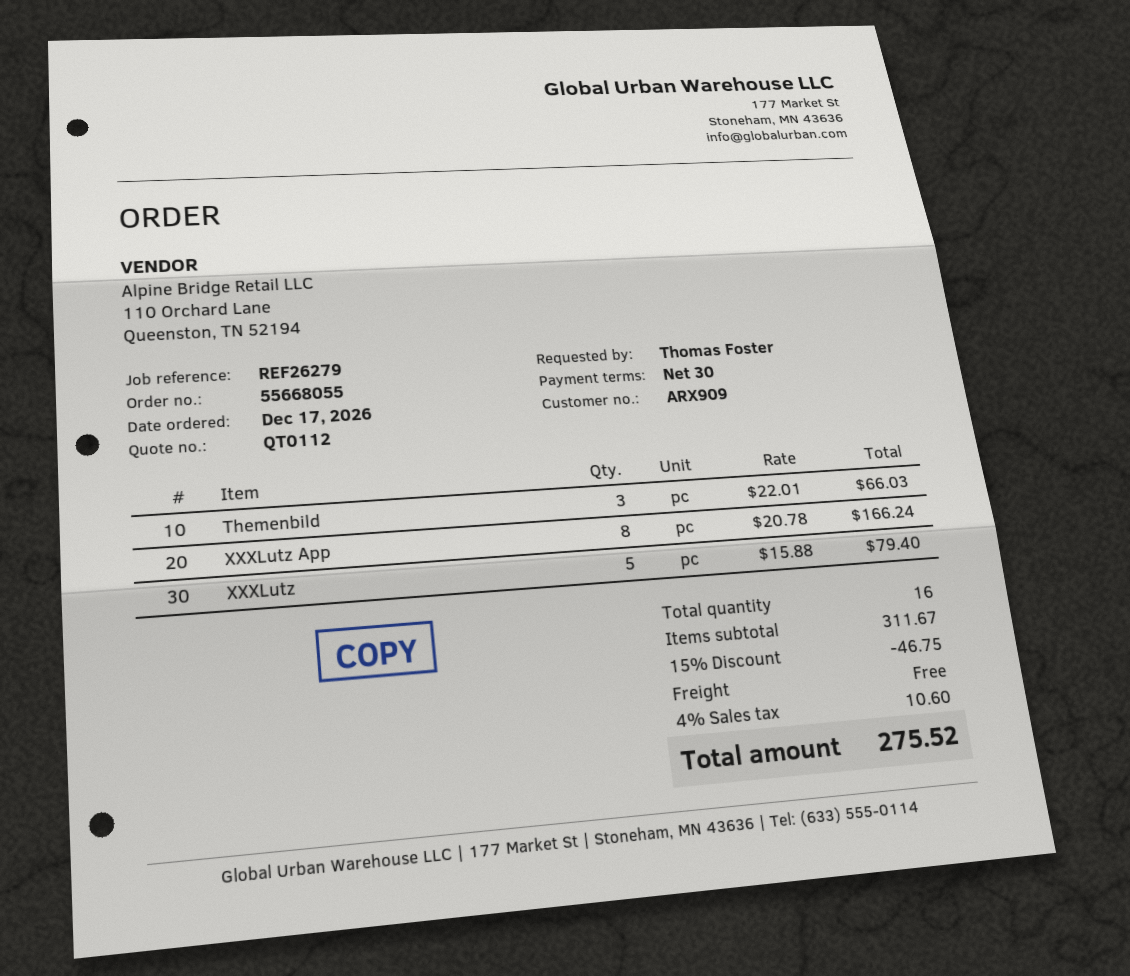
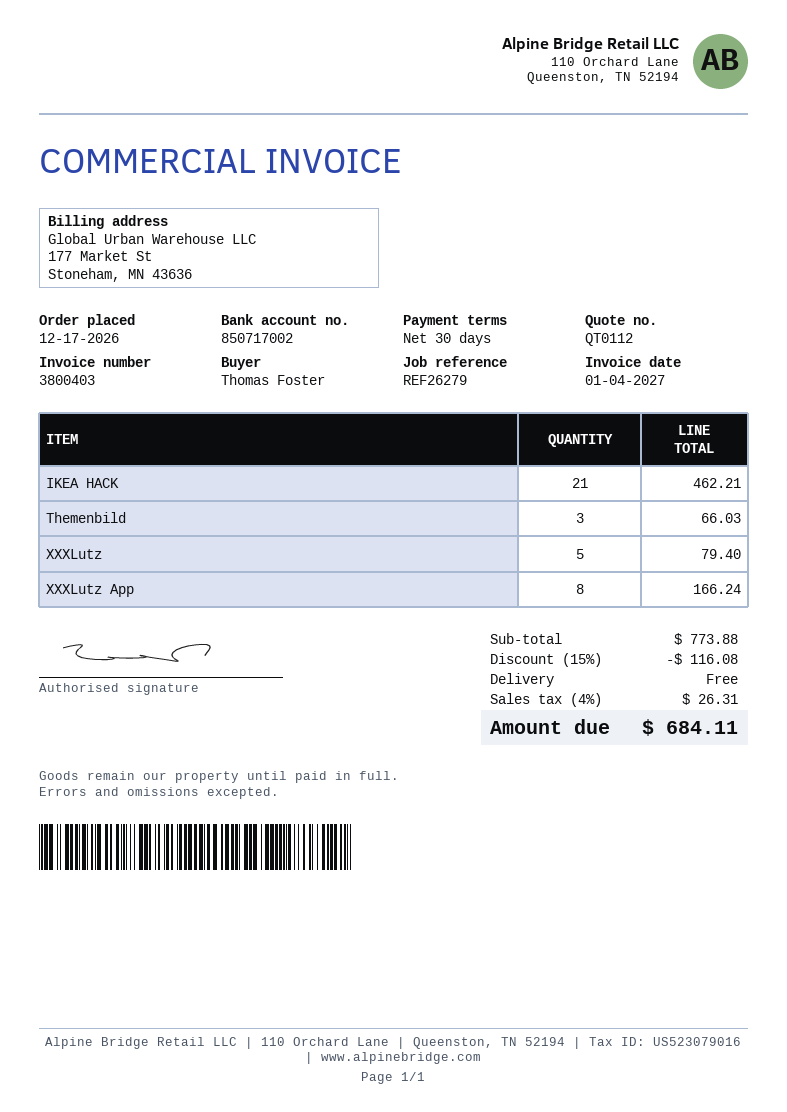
IKEA HACK: none -> 21 for 462.21
subtotal: 311.67 -> 773.88
discount: 15% = 46.75 -> 15% = 116.08
tax: 4% = 10.60 -> 4% = 26.31
total: 275.52 -> 684.11

